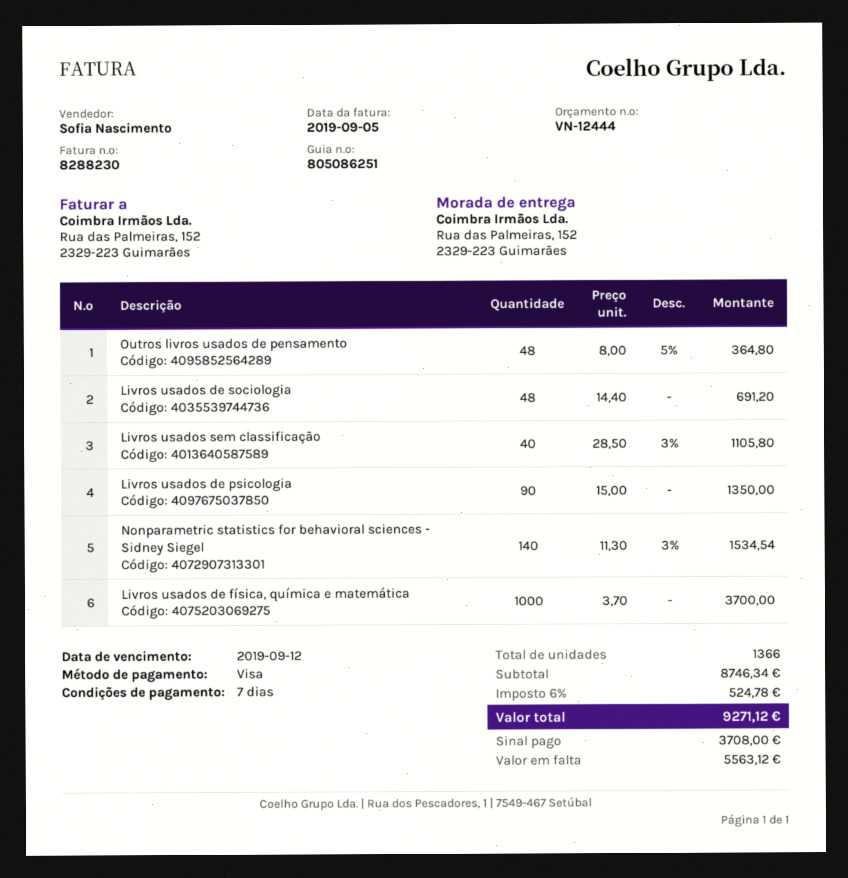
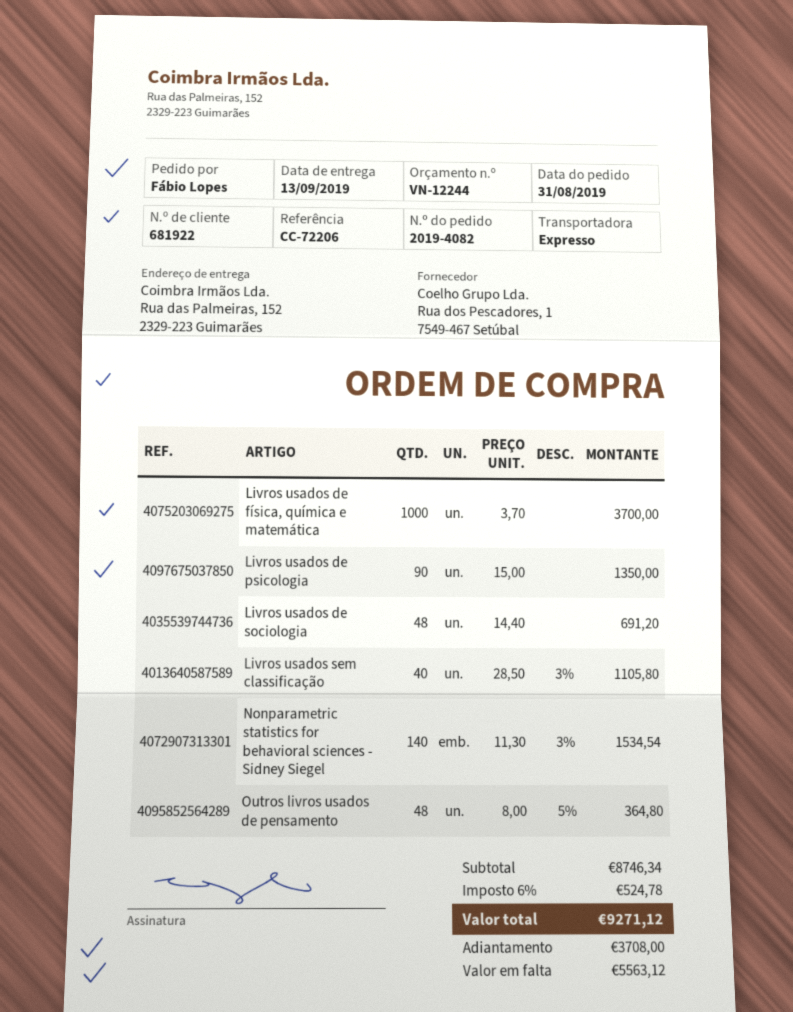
quote number: VN-12444 -> VN-12244

